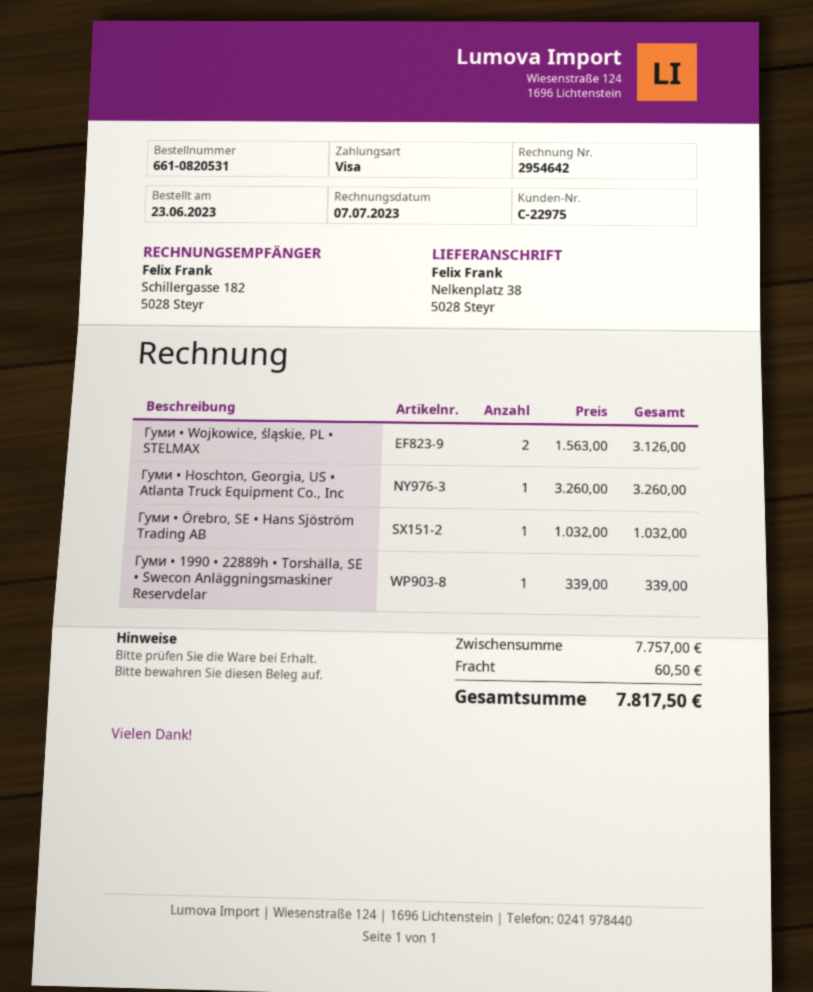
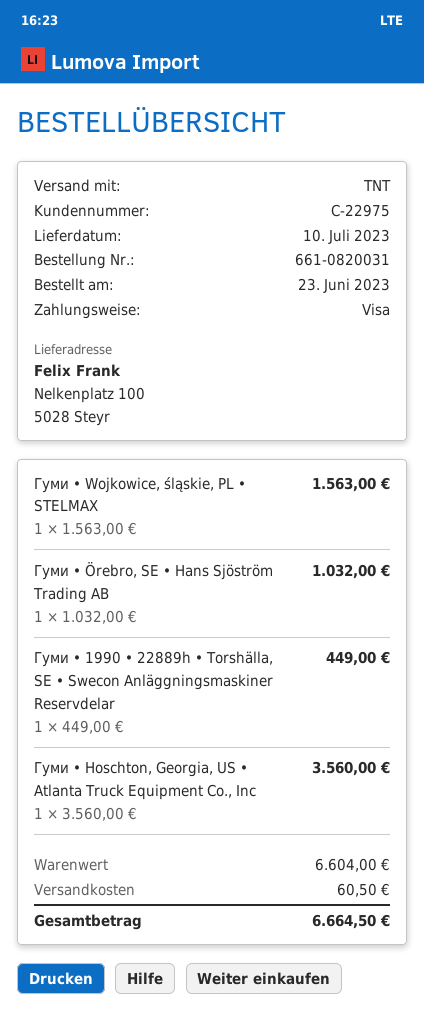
order number: 661-0820531 -> 661-0820031
ship to: Nelkenplatz 38, 5028 Steyr -> Nelkenplatz 100, 5028 Steyr
Гуми • Wojkowice, śląskie, PL • STELMAX: 2 x 1563.00 = 3126.00 -> 1 x 1563.00 = 1563.00
Гуми • Hoschton, Georgia, US • Atlanta Truck Equipment Co., Inc: 1 x 3260.00 = 3260.00 -> 1 x 3560.00 = 3560.00
Гуми • 1990 • 22889h • Torshälla, SE • Swecon Anläggningsmaskiner Reservdelar: 1 x 339.00 = 339.00 -> 1 x 449.00 = 449.00
subtotal: 7757.00 -> 6604.00
total: 7817.50 -> 6664.50

